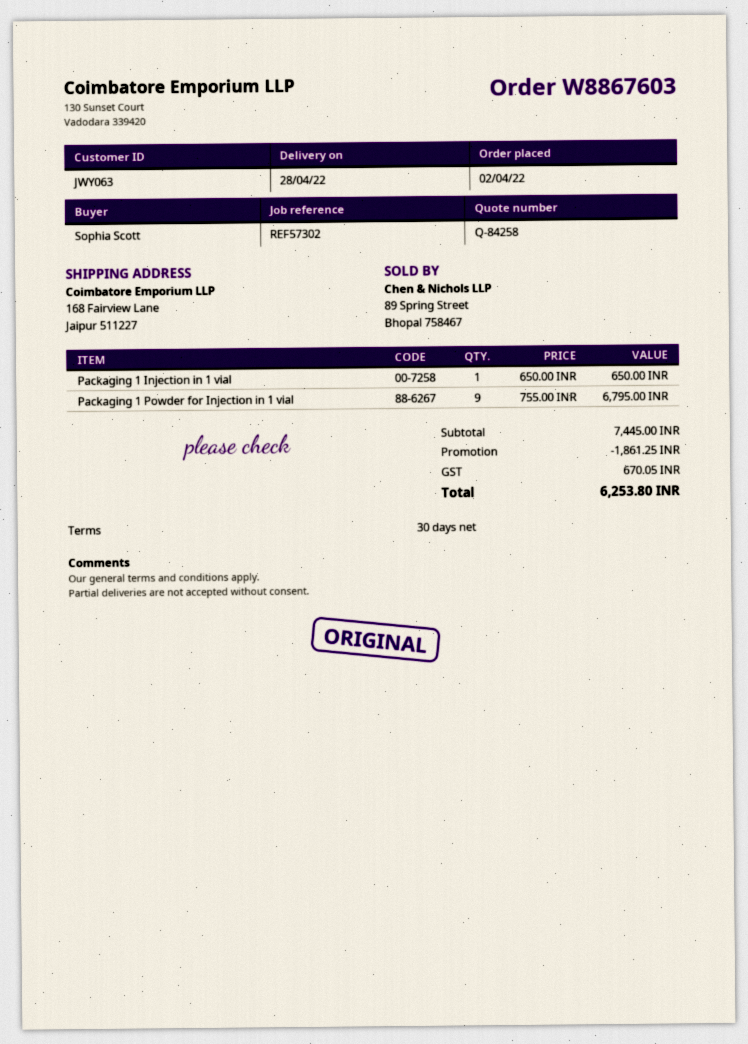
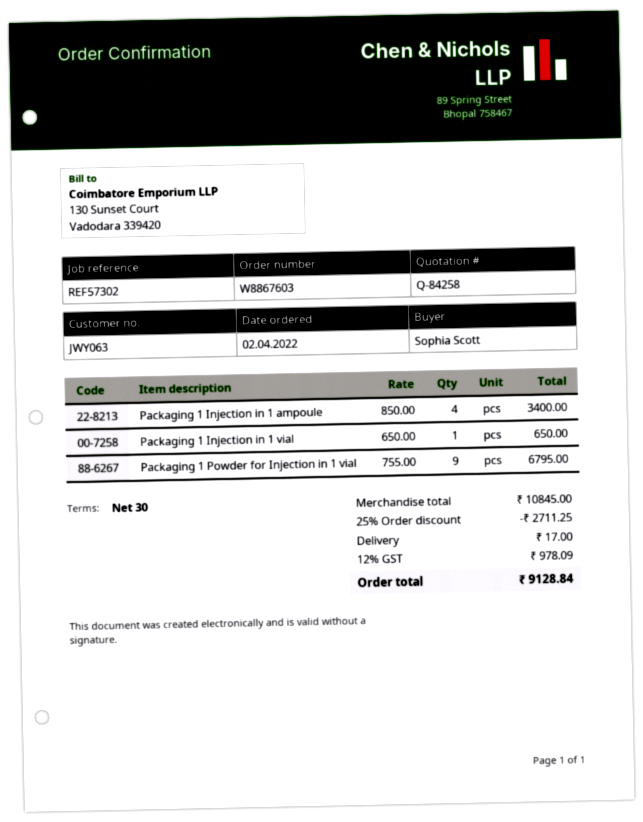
Packaging 1 Injection in 1 ampoule: none -> 4 x 850.00 = 3400.00
subtotal: 7445.00 -> 10845.00
discount: 1861.25 -> 2711.25
shipping: none -> 17.00
tax: 670.05 -> 978.09
total: 6253.80 -> 9128.84

